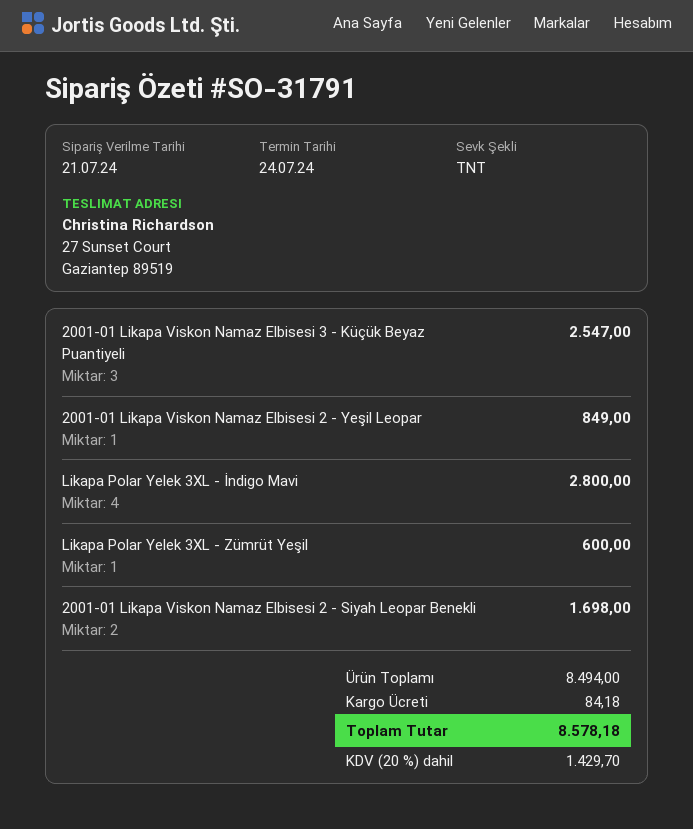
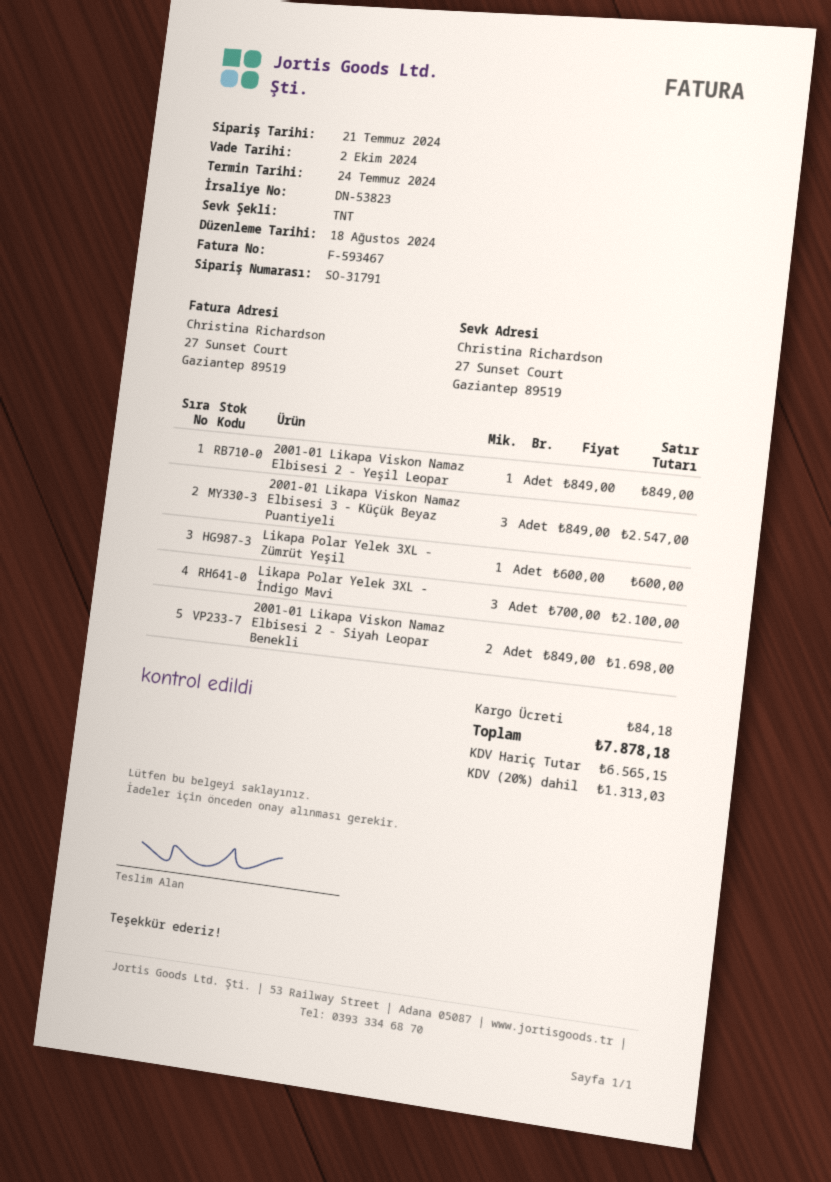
Likapa Polar Yelek 3XL - İndigo Mavi: 4 for 2800.00 -> 3 for 2100.00
tax: 20% = 1429.70 -> 20% = 1313.03
total: 8578.18 -> 7878.18

